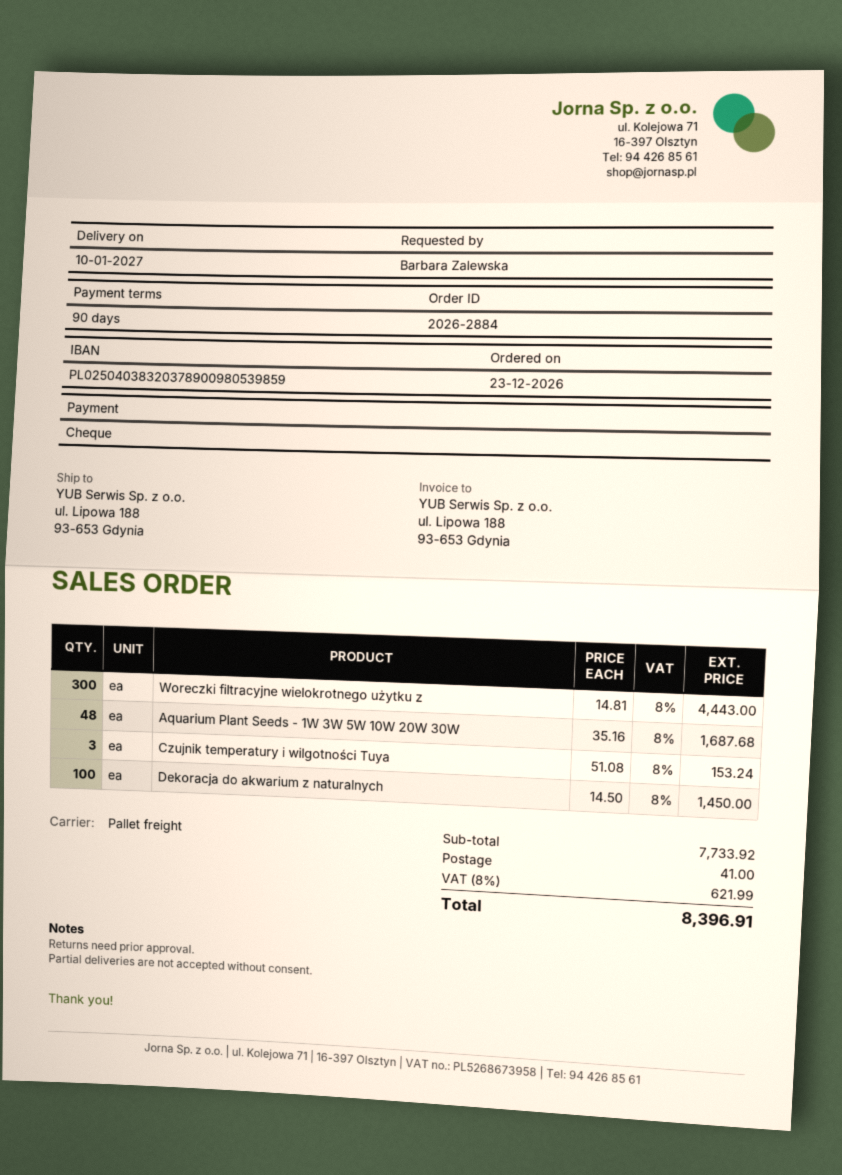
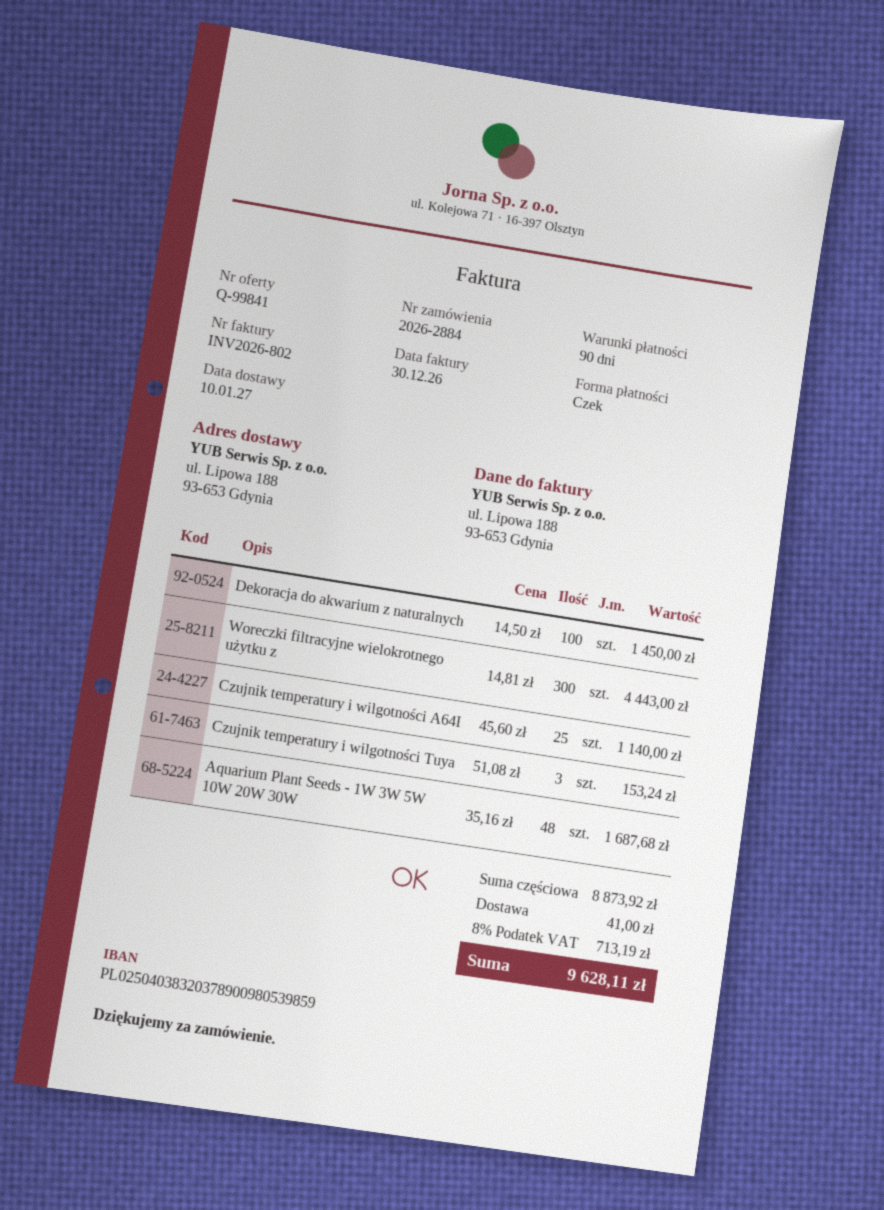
Czujnik temperatury i wilgotności A64I: none -> 25 x 45.60 = 1140.00
subtotal: 7733.92 -> 8873.92
tax: 8% = 621.99 -> 8% = 713.19
total: 8396.91 -> 9628.11

